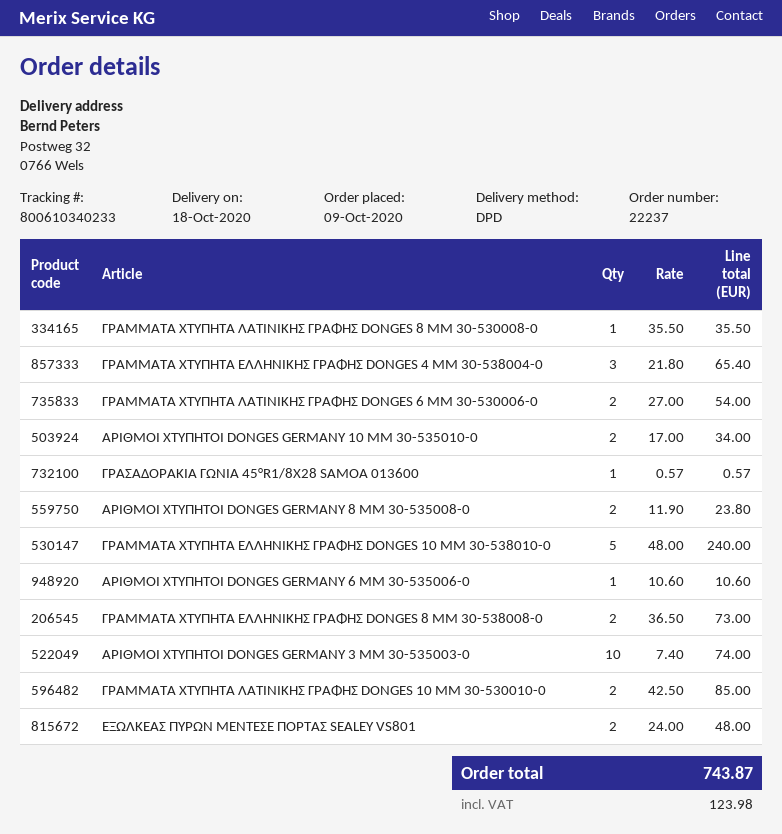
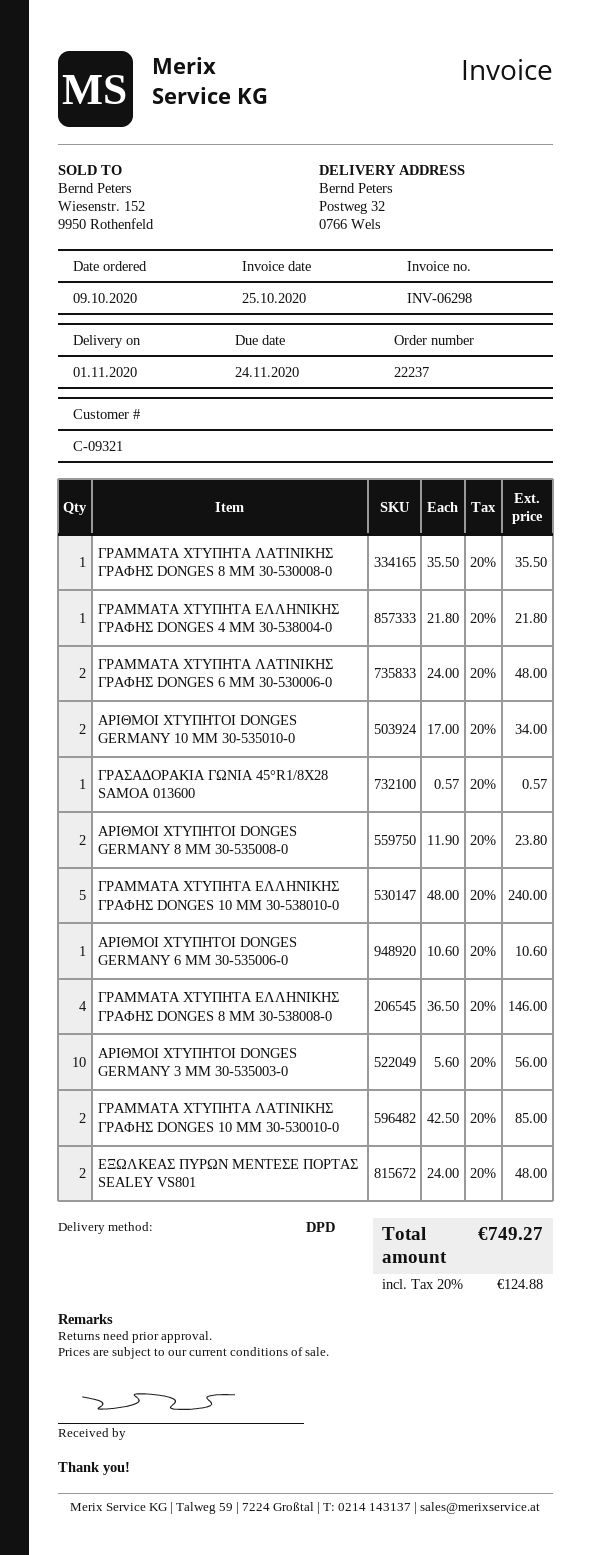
delivery date: 2020-10-18 -> 2020-11-01
ΓΡΑΜΜΑΤΑ ΧΤΥΠΗΤΑ ΕΛΛΗΝΙΚΗΣ ΓΡΑΦΗΣ DONGES 4 MM 30-538004-0: 3 x 21.80 = 65.40 -> 1 x 21.80 = 21.80
ΓΡΑΜΜΑΤΑ ΧΤΥΠΗΤΑ ΛΑΤΙΝΙΚΗΣ ΓΡΑΦΗΣ DONGES 6 MM 30-530006-0: 2 x 27.00 = 54.00 -> 2 x 24.00 = 48.00
ΓΡΑΜΜΑΤΑ ΧΤΥΠΗΤΑ ΕΛΛΗΝΙΚΗΣ ΓΡΑΦΗΣ DONGES 8 MM 30-538008-0: 2 x 36.50 = 73.00 -> 4 x 36.50 = 146.00
ΑΡΙΘΜΟΙ ΧΤΥΠΗΤΟΙ DONGES GERMANY 3 MM 30-535003-0: 10 x 7.40 = 74.00 -> 10 x 5.60 = 56.00
tax: 123.98 -> 124.88
total: 743.87 -> 749.27

